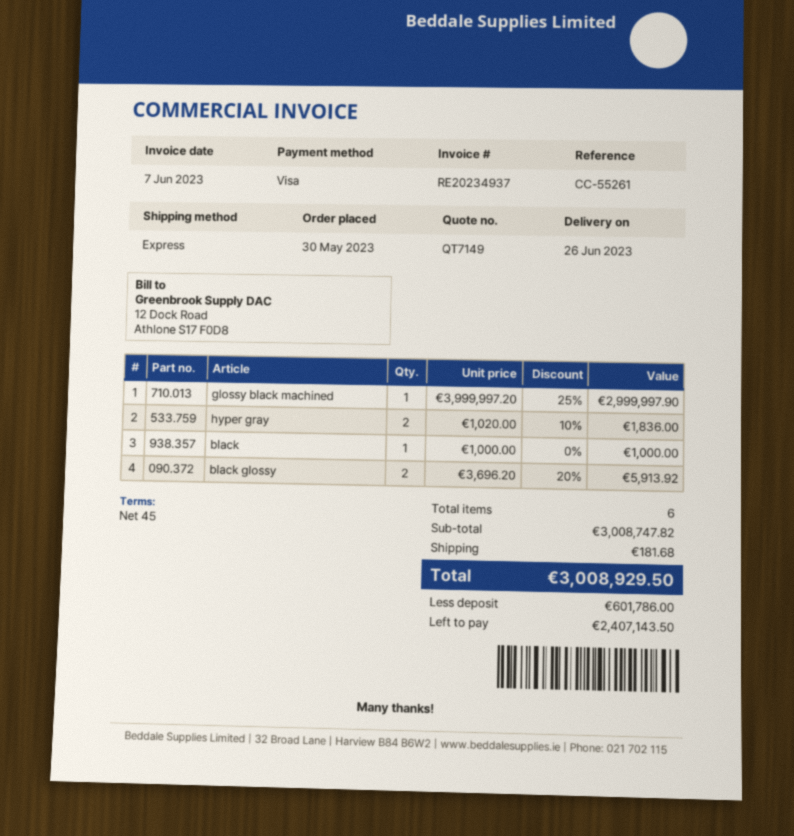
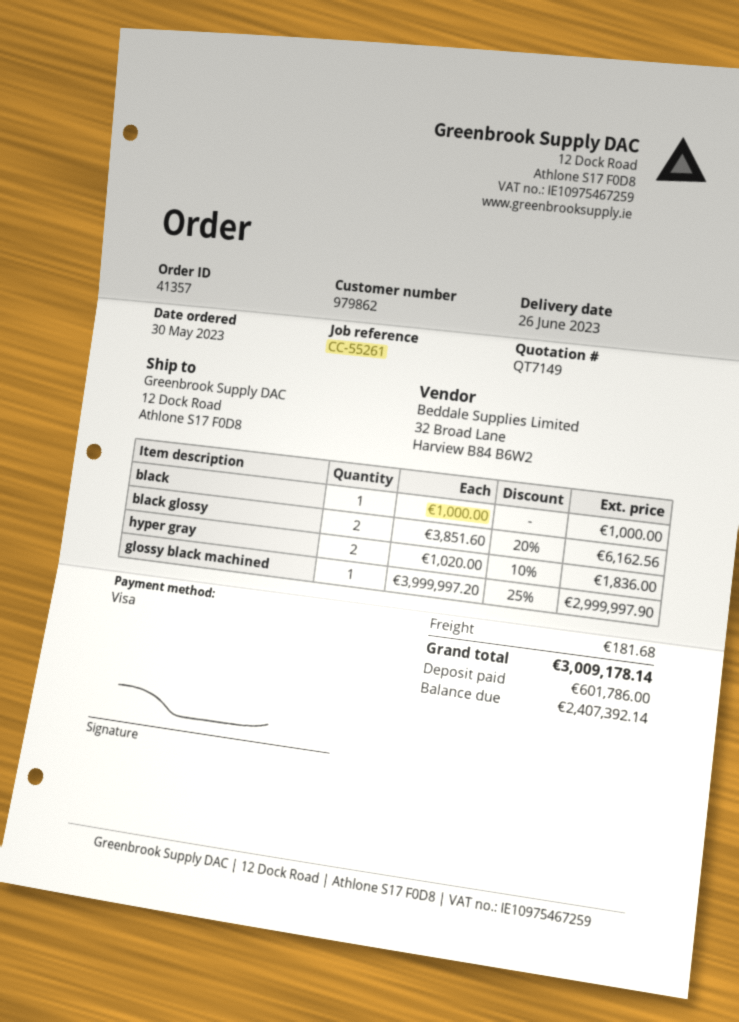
black glossy: 2 x 3696.20 - 20% = 5913.92 -> 2 x 3851.60 - 20% = 6162.56
total: 3008929.50 -> 3009178.14
balance: 2407143.50 -> 2407392.14

